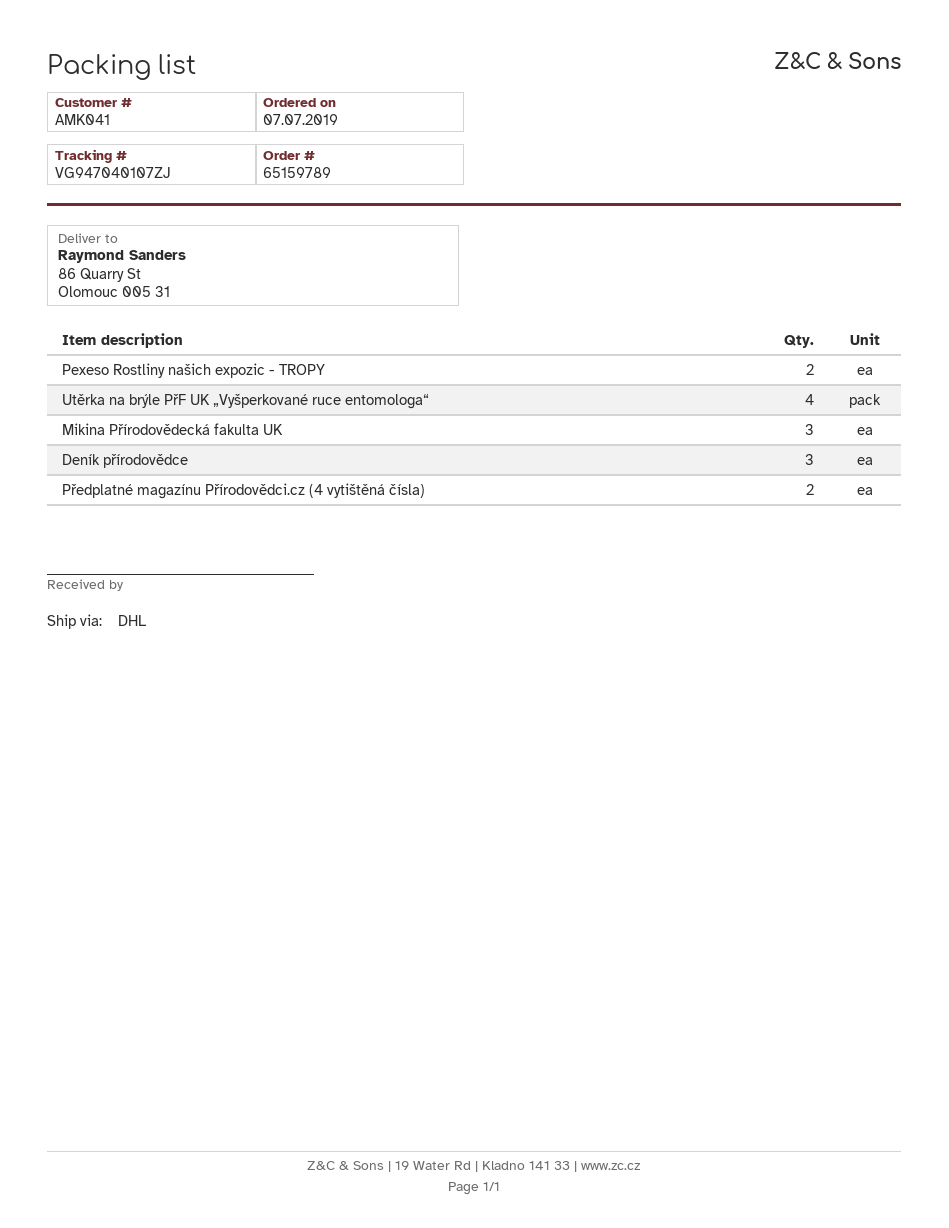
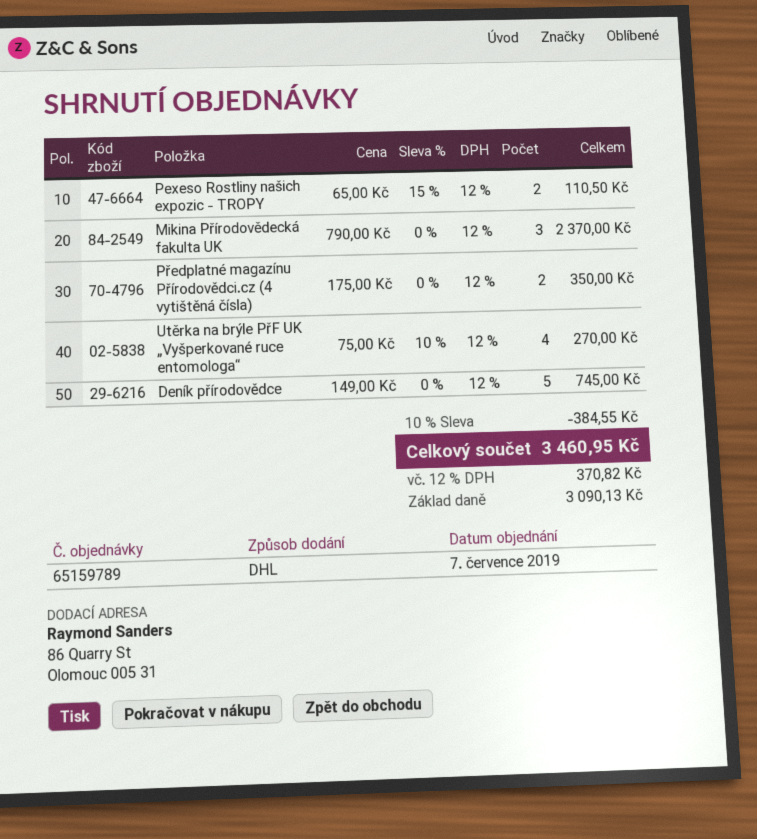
Deník přírodovědce: 3 -> 5

